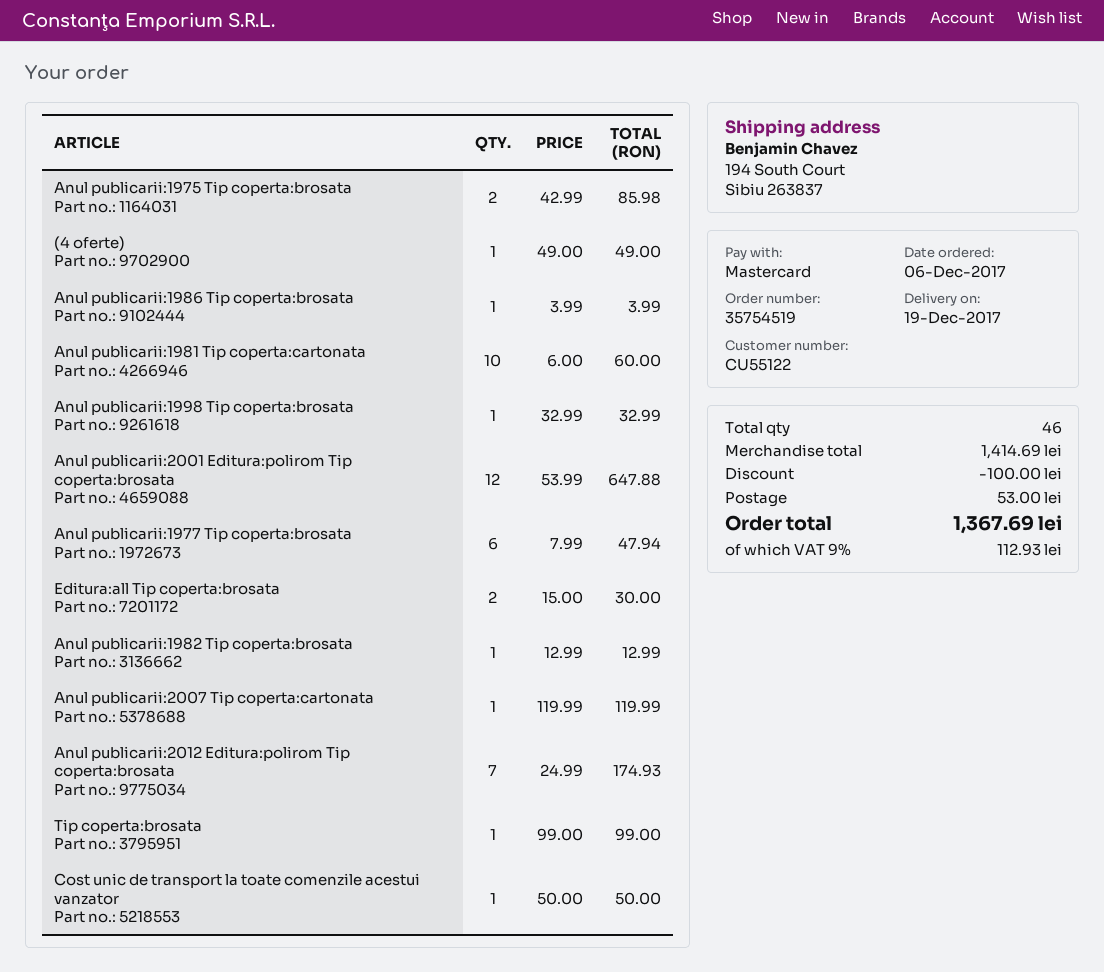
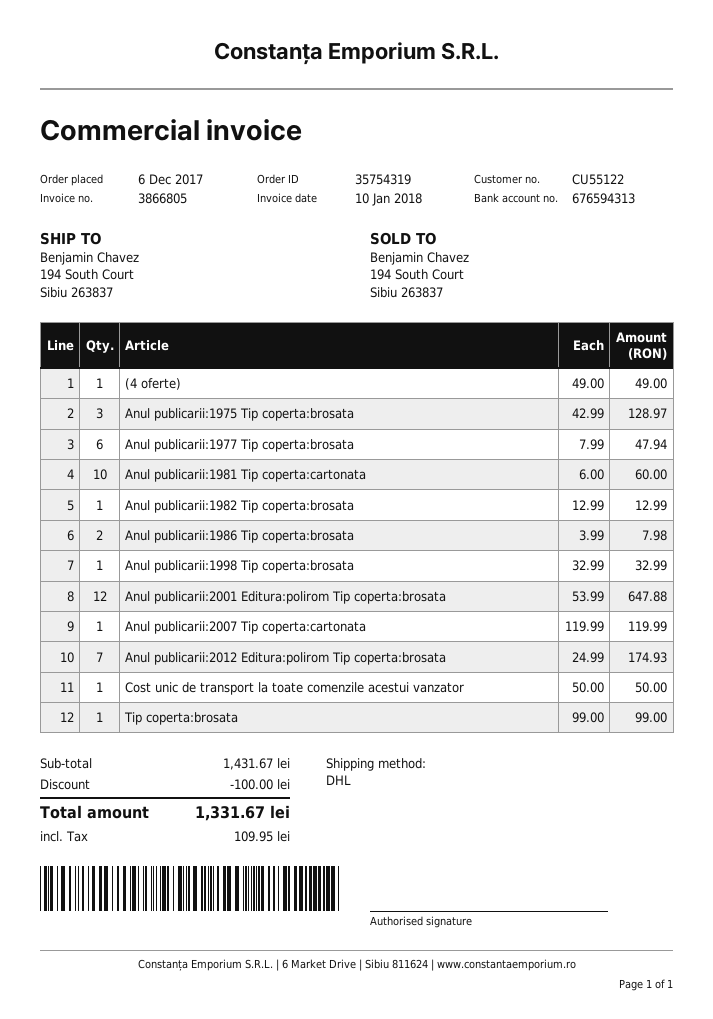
order number: 35754519 -> 35754319
Anul publicarii:1975 Tip coperta:brosata: 2 x 42.99 = 85.98 -> 3 x 42.99 = 128.97
Anul publicarii:1986 Tip coperta:brosata: 1 x 3.99 = 3.99 -> 2 x 3.99 = 7.98
Editura:all Tip coperta:brosata: 2 x 15.00 = 30.00 -> none
subtotal: 1414.69 -> 1431.67
shipping: 53.00 -> none
tax: 112.93 -> 109.95
total: 1367.69 -> 1331.67

